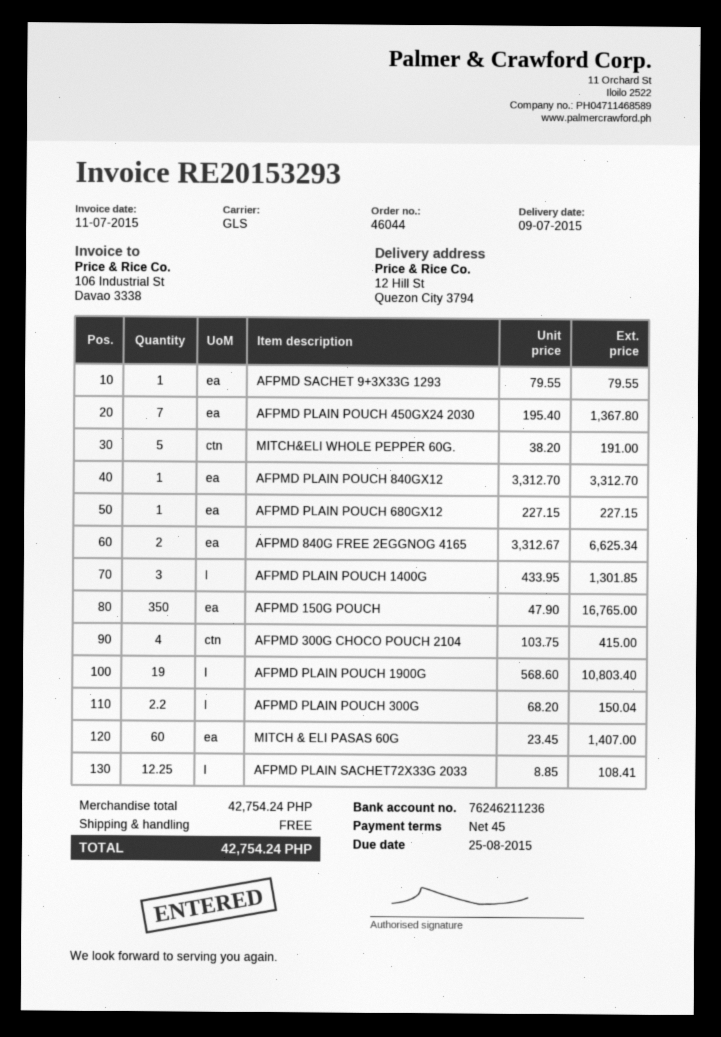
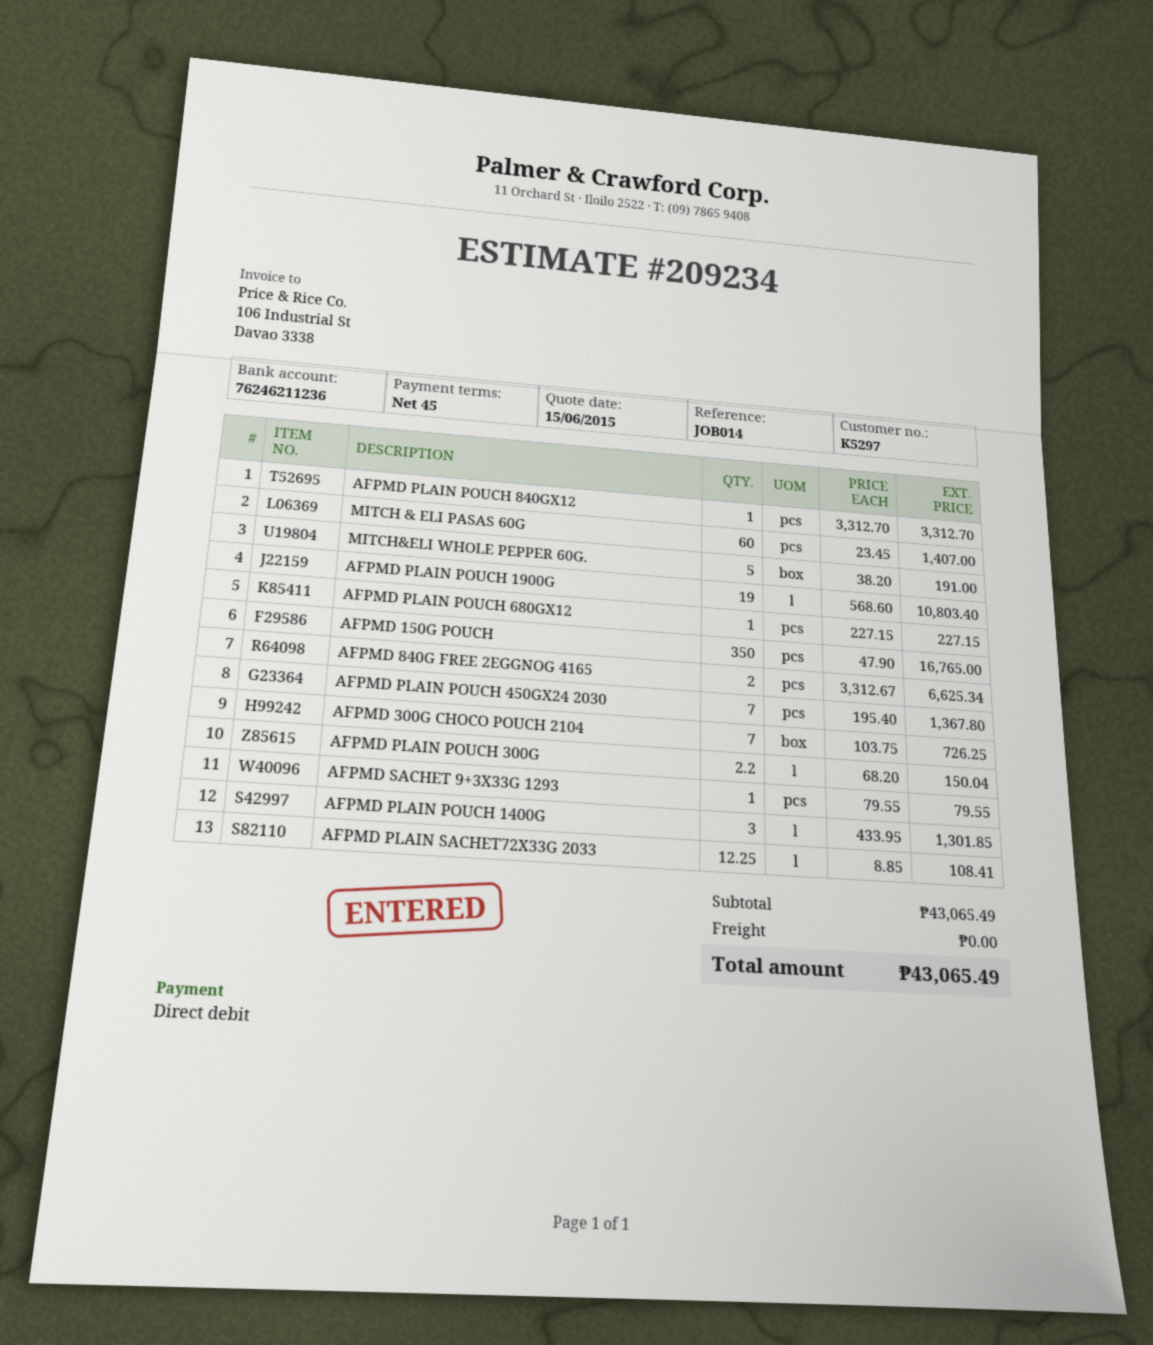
AFPMD 300G CHOCO POUCH 2104: 4 x 103.75 = 415.00 -> 7 x 103.75 = 726.25
subtotal: 42754.24 -> 43065.49
total: 42754.24 -> 43065.49

